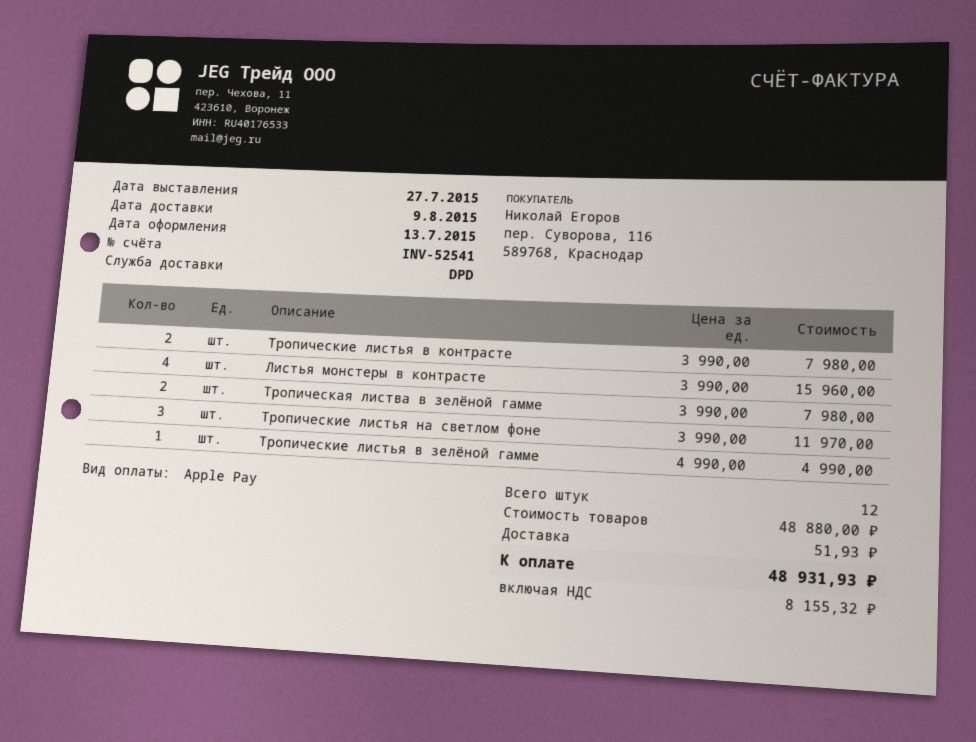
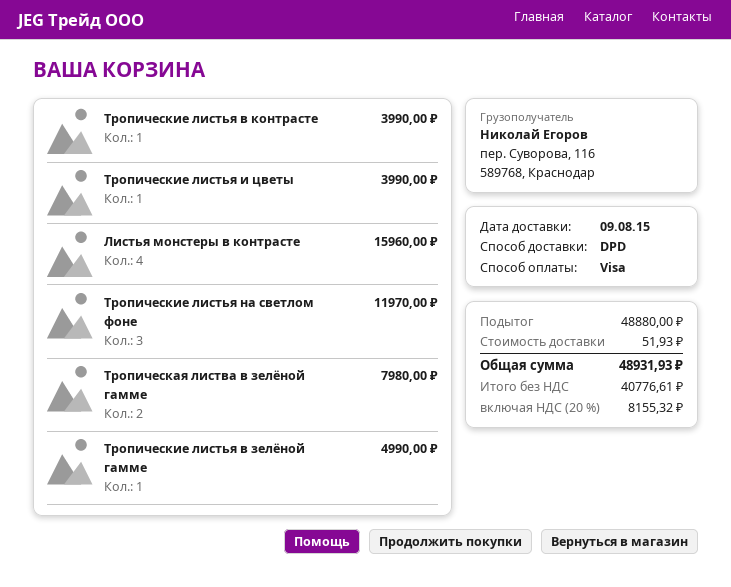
payment method: Apple Pay -> Visa
Тропические листья в контрасте: 2 for 7980.00 -> 1 for 3990.00
Тропические листья и цветы: none -> 1 for 3990.00

